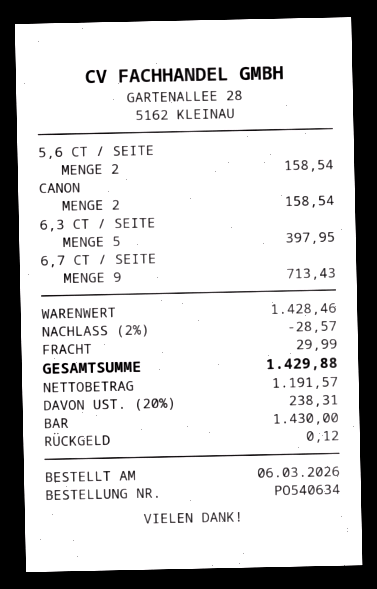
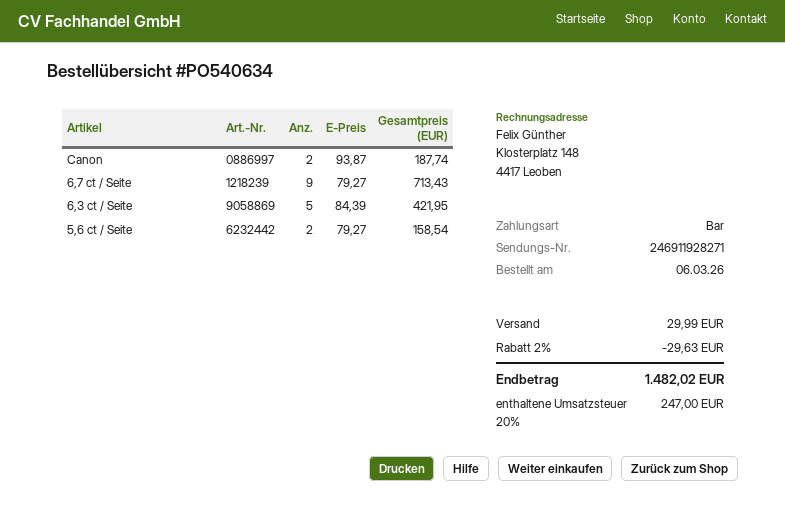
CANON: 2 for 158.54 -> 2 for 187.74
6,3 CT / SEITE: 5 for 397.95 -> 5 for 421.95
discount: 2% = 28.57 -> 2% = 29.63
tax: 20% = 238.31 -> 20% = 247.00
total: 1429.88 -> 1482.02

